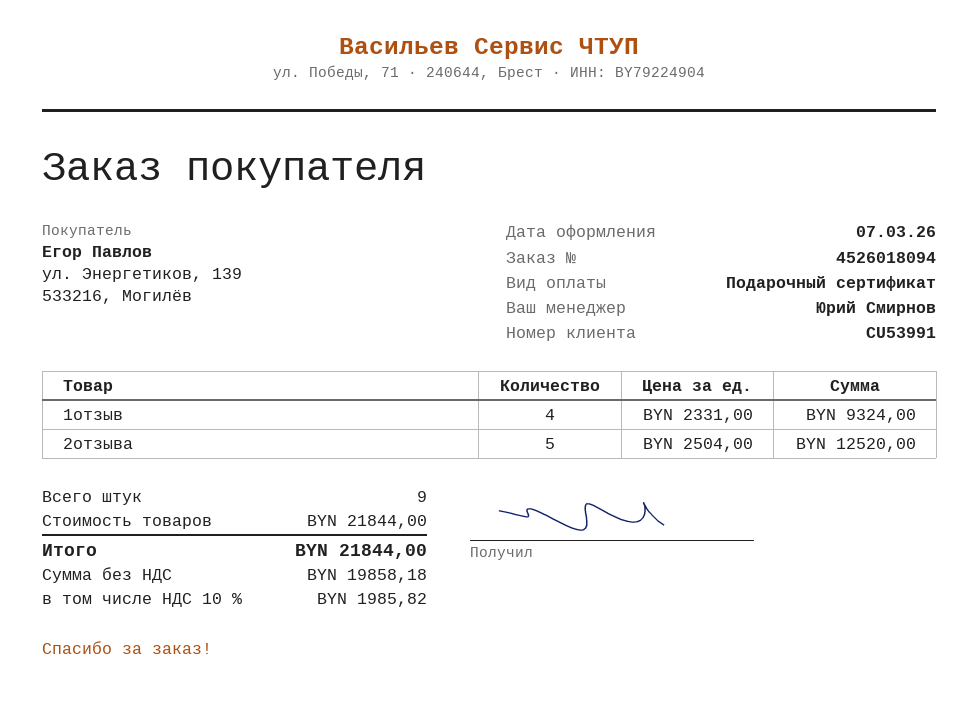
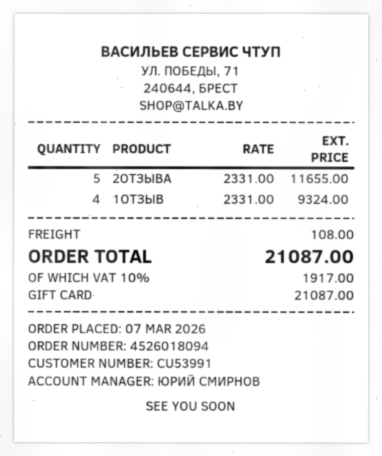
2отзыва: 5 x 2504.00 = 12520.00 -> 5 x 2331.00 = 11655.00
shipping: none -> 108.00
tax: 10% = 1985.82 -> 10% = 1917.00
total: 21844.00 -> 21087.00

